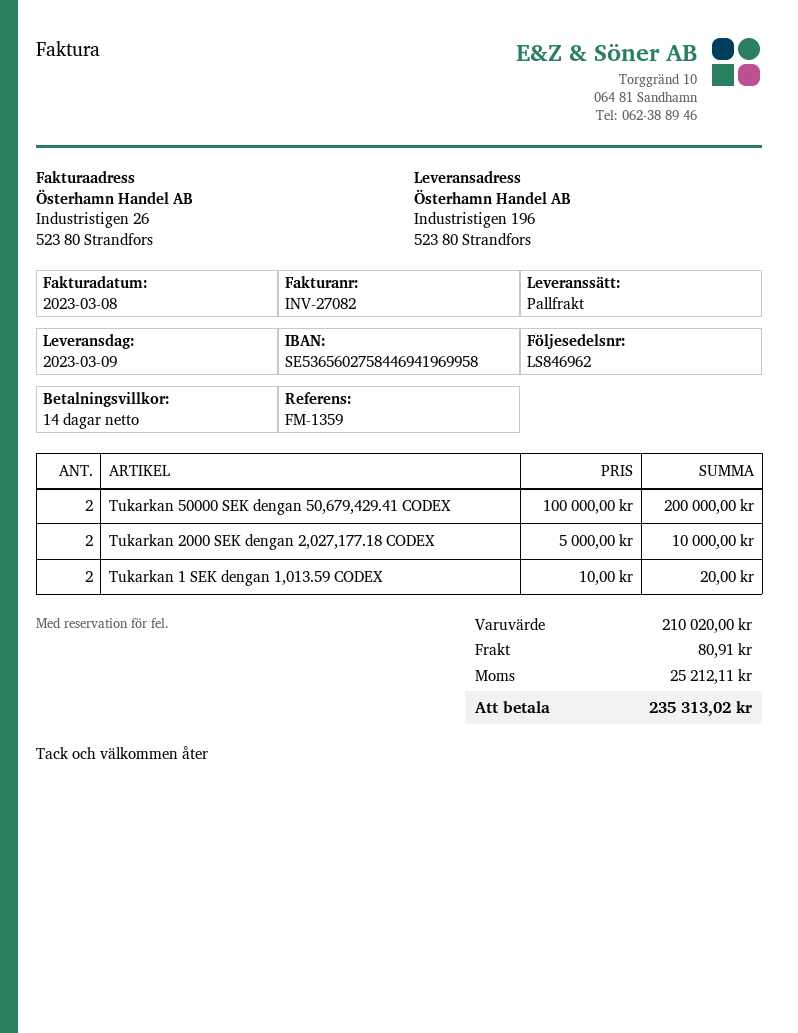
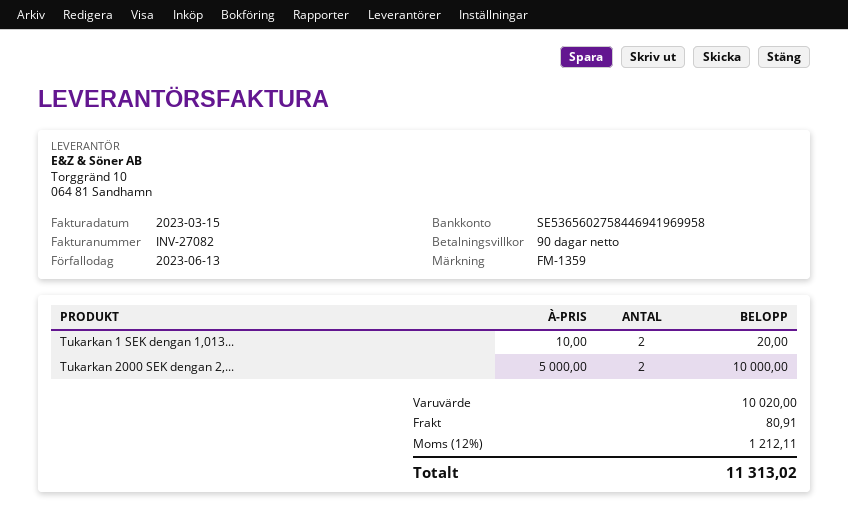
invoice date: 2023-03-08 -> 2023-03-15
payment terms: 14 days -> 90 days
Tukarkan 50000 SEK dengan 50,679,429.41 CODEX: 2 x 100000.00 = 200000.00 -> none
subtotal: 210020.00 -> 10020.00
tax: 25212.11 -> 1212.11
total: 235313.02 -> 11313.02

